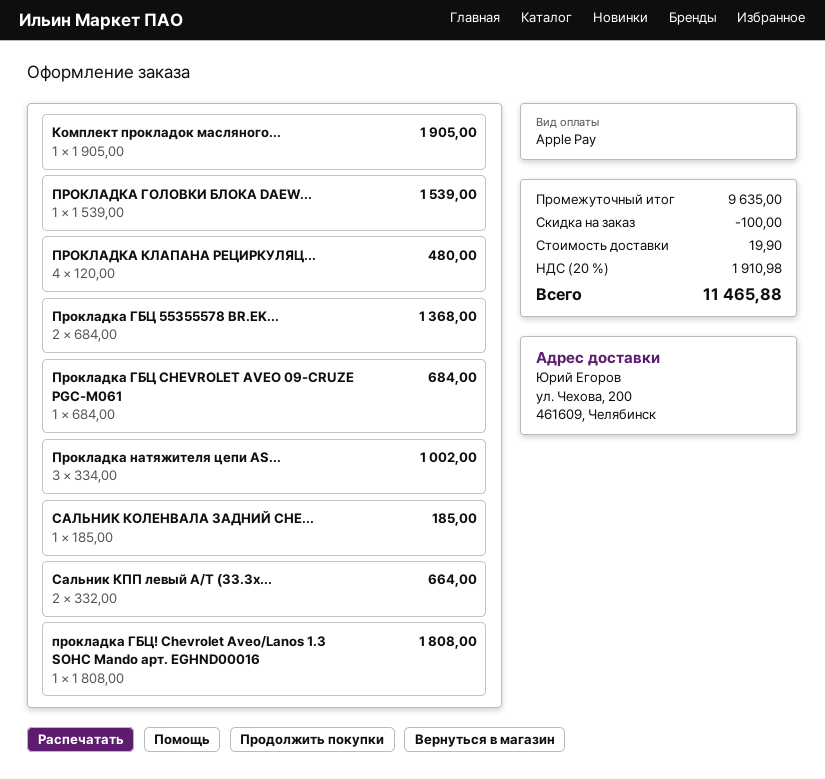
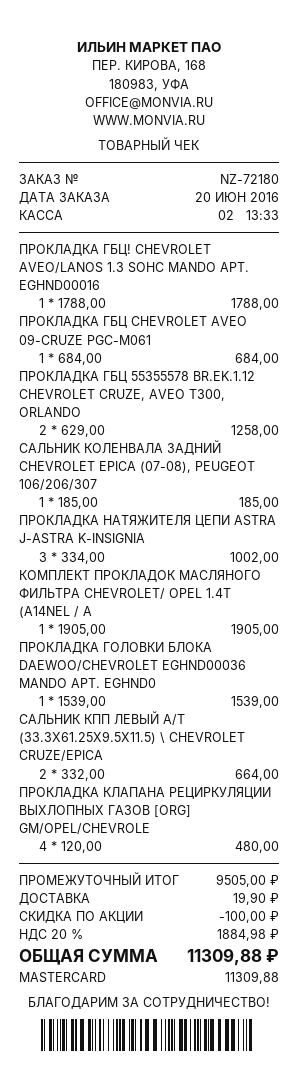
payment method: Apple Pay -> Mastercard
Прокладка ГБЦ 55355578 BR.EK...: 2 x 684.00 = 1368.00 -> 2 x 629.00 = 1258.00
прокладка ГБЦ! Chevrolet Aveo/Lanos 1.3 SOHC Mando арт. EGHND00016: 1 x 1808.00 = 1808.00 -> 1 x 1788.00 = 1788.00
subtotal: 9635.00 -> 9505.00
tax: 20% = 1910.98 -> 20% = 1884.98
total: 11465.88 -> 11309.88

